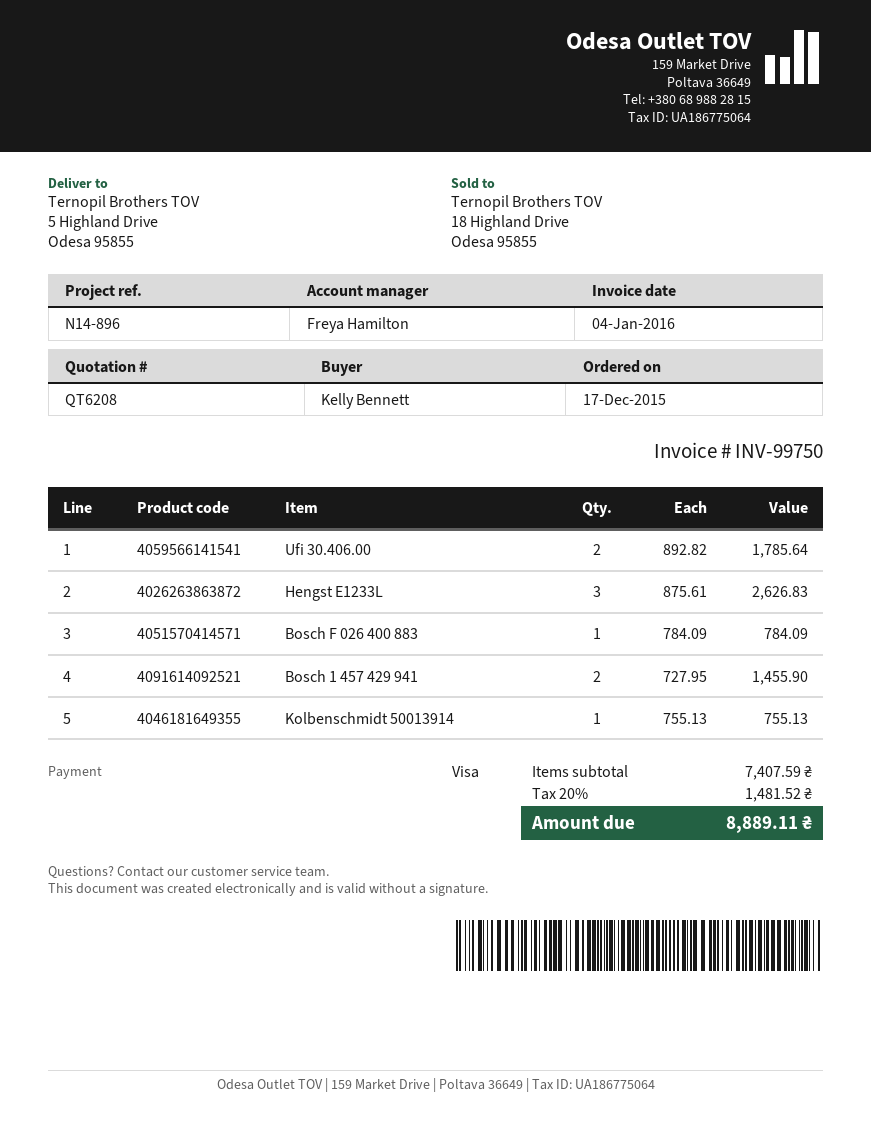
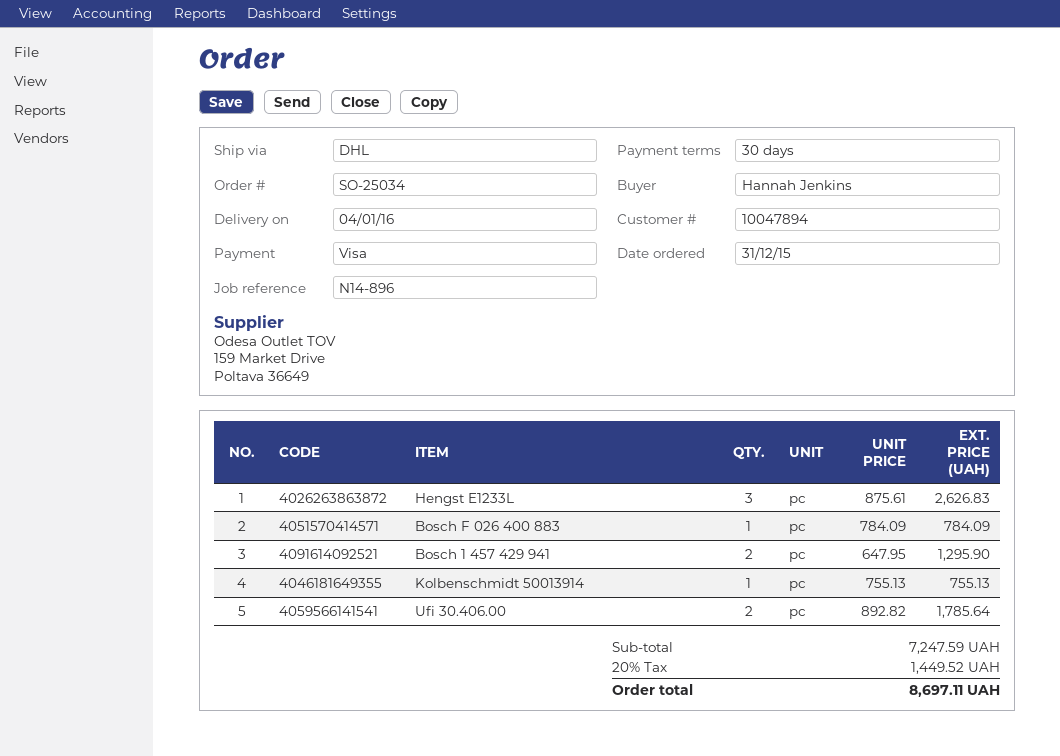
order date: 2015-12-17 -> 2015-12-31
ordered by: Kelly Bennett -> Hannah Jenkins
Bosch 1 457 429 941: 2 x 727.95 = 1455.90 -> 2 x 647.95 = 1295.90
subtotal: 7407.59 -> 7247.59
tax: 20% = 1481.52 -> 20% = 1449.52
total: 8889.11 -> 8697.11

